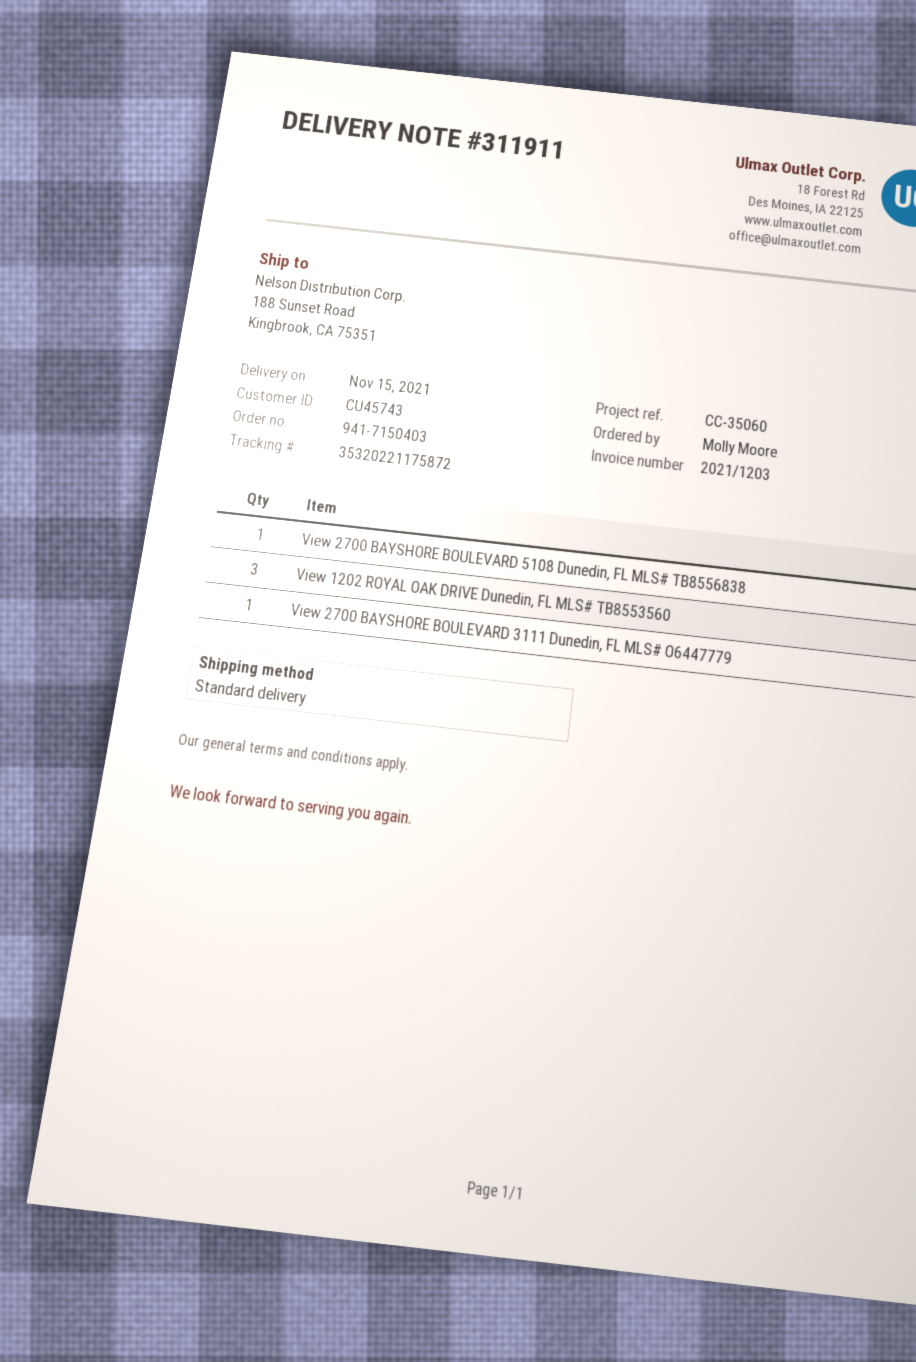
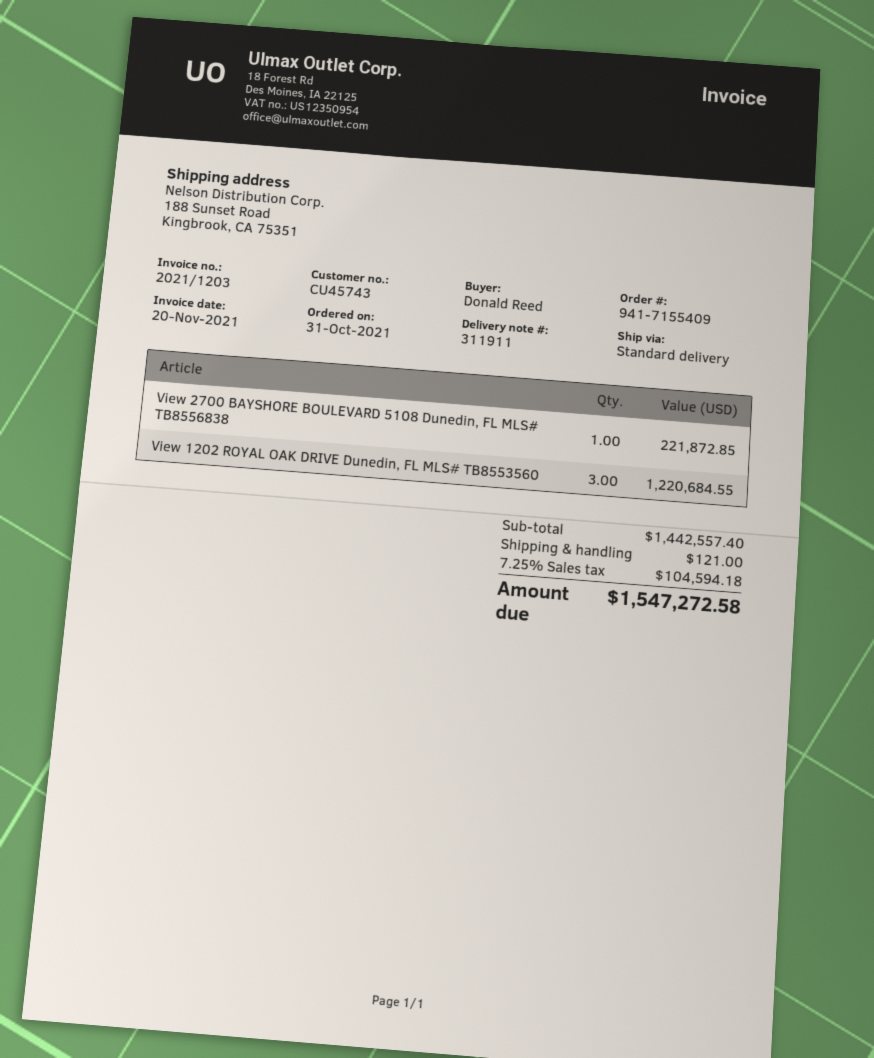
order number: 941-7150403 -> 941-7155409
ordered by: Molly Moore -> Donald Reed
View 2700 BAYSHORE BOULEVARD 3111 Dunedin, FL MLS# O6447779: 1 -> none

